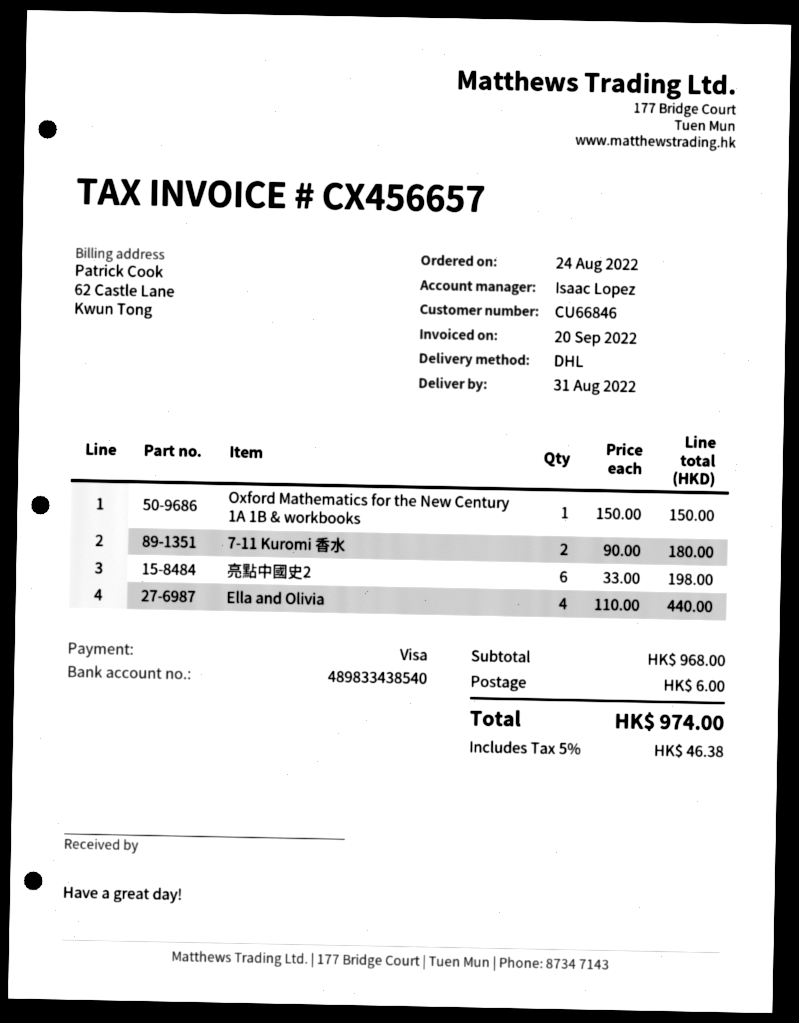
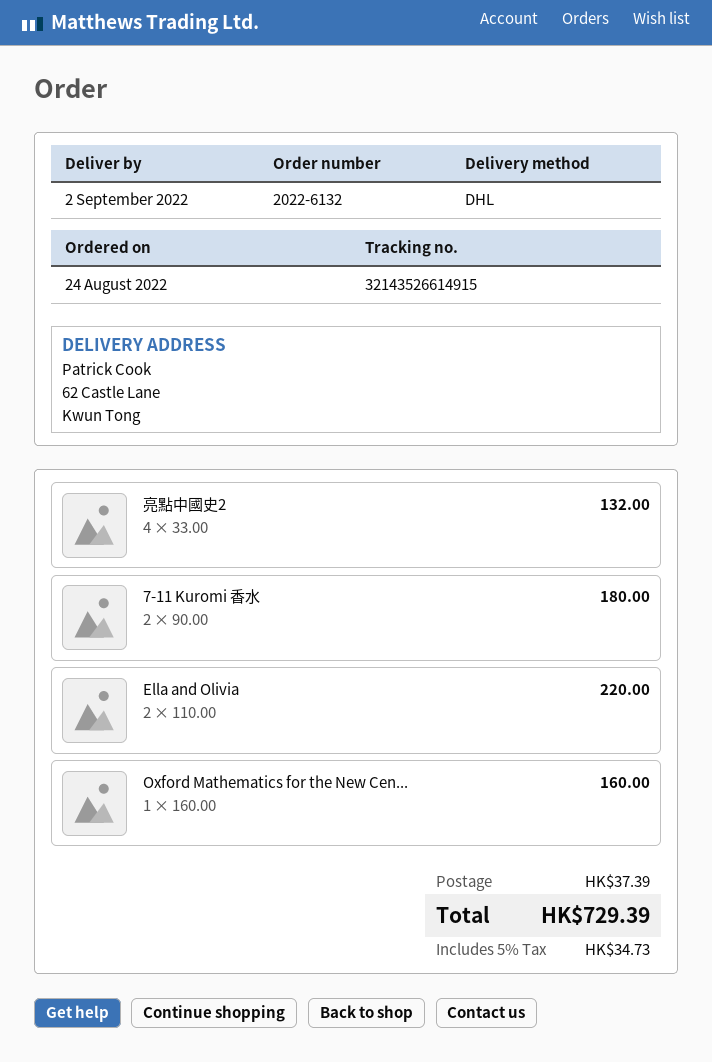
delivery date: 2022-08-31 -> 2022-09-02
Oxford Mathematics for the New Century 1A 1B & workbooks: 1 x 150.00 = 150.00 -> 1 x 160.00 = 160.00
亮點中國史2: 6 x 33.00 = 198.00 -> 4 x 33.00 = 132.00
Ella and Olivia: 4 x 110.00 = 440.00 -> 2 x 110.00 = 220.00
shipping: 6.00 -> 37.39
tax: 5% = 46.38 -> 5% = 34.73
total: 974.00 -> 729.39

